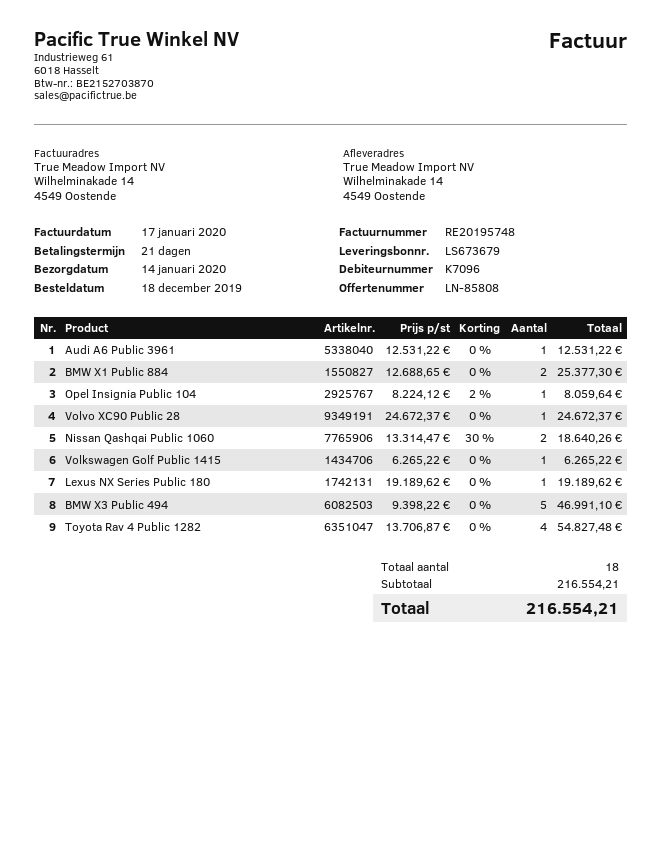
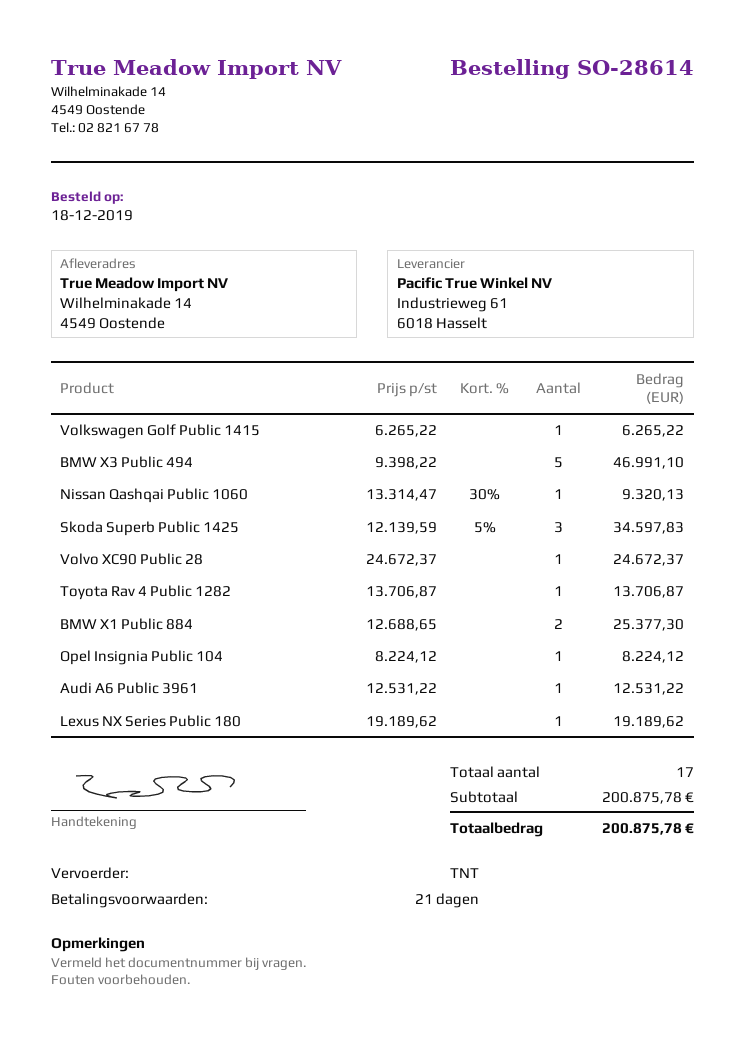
Opel Insignia Public 104: 1 x 8224.12 - 2% = 8059.64 -> 1 x 8224.12 = 8224.12
Nissan Qashqai Public 1060: 2 x 13314.47 - 30% = 18640.26 -> 1 x 13314.47 - 30% = 9320.13
Toyota Rav 4 Public 1282: 4 x 13706.87 = 54827.48 -> 1 x 13706.87 = 13706.87
Skoda Superb Public 1425: none -> 3 x 12139.59 - 5% = 34597.83
total quantity: 18 -> 17
subtotal: 216554.21 -> 200875.78
total: 216554.21 -> 200875.78

